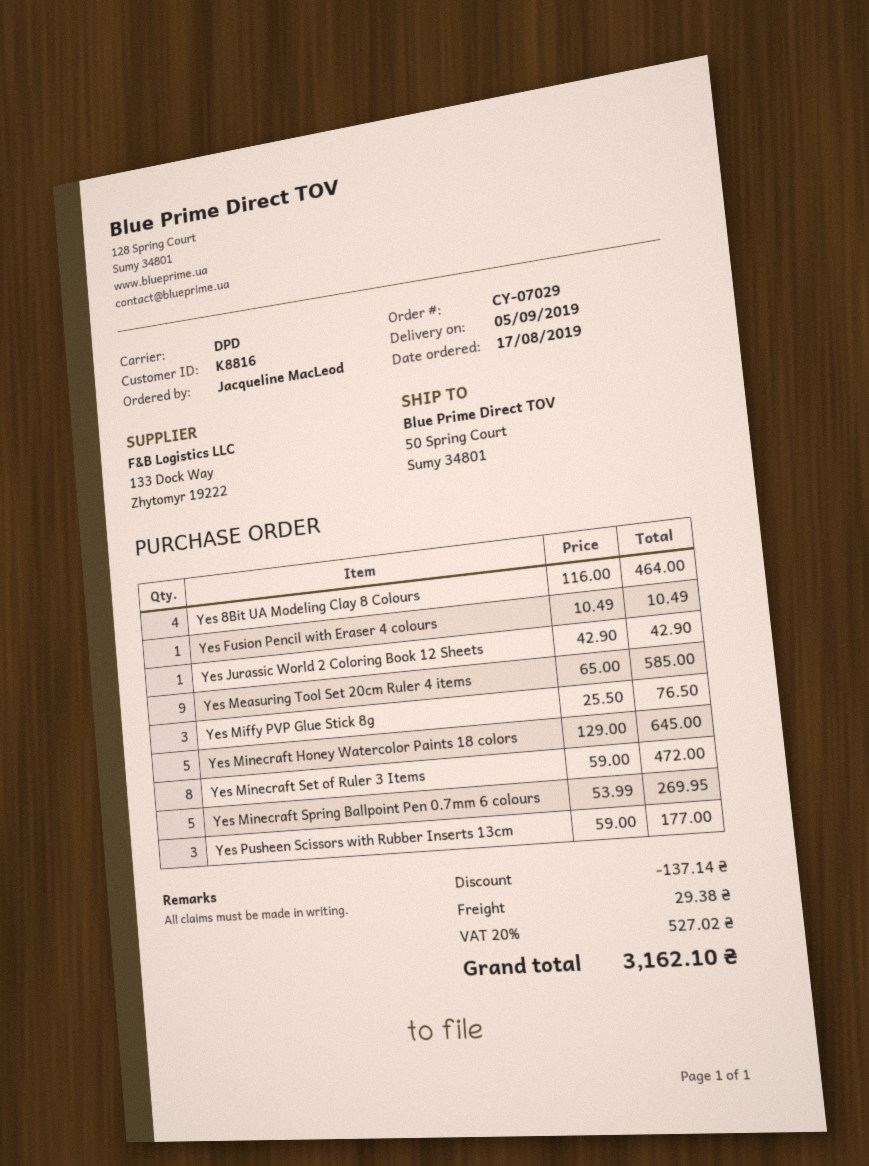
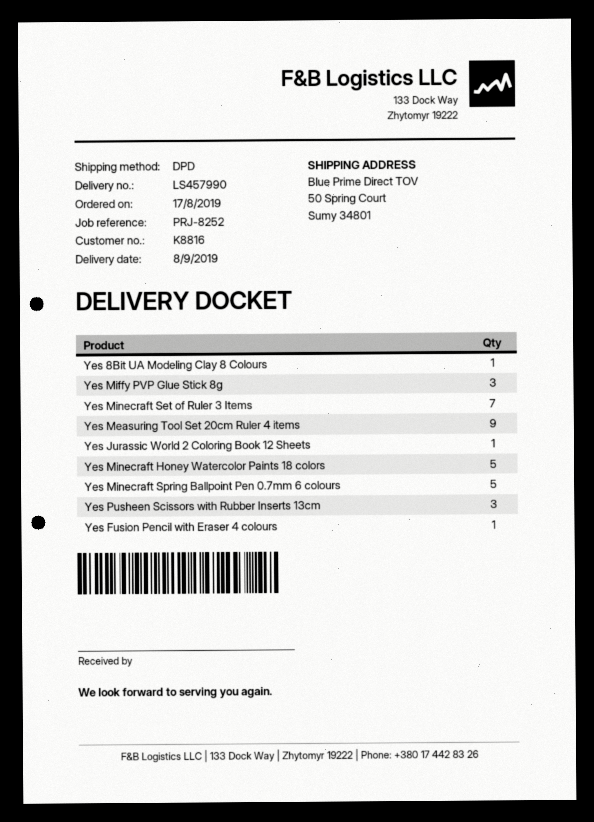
delivery date: 2019-09-05 -> 2019-09-08
Yes 8Bit UA Modeling Clay 8 Colours: 4 -> 1
Yes Minecraft Set of Ruler 3 Items: 8 -> 7

